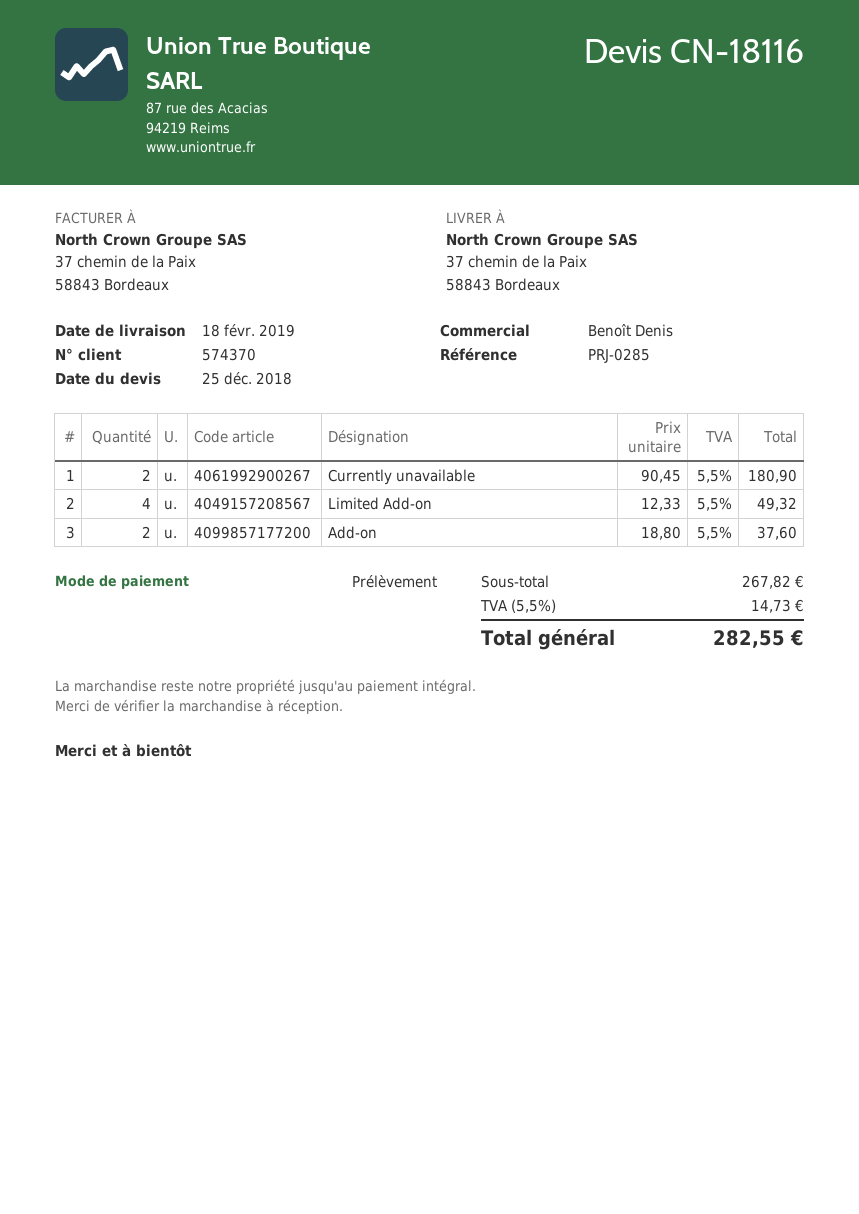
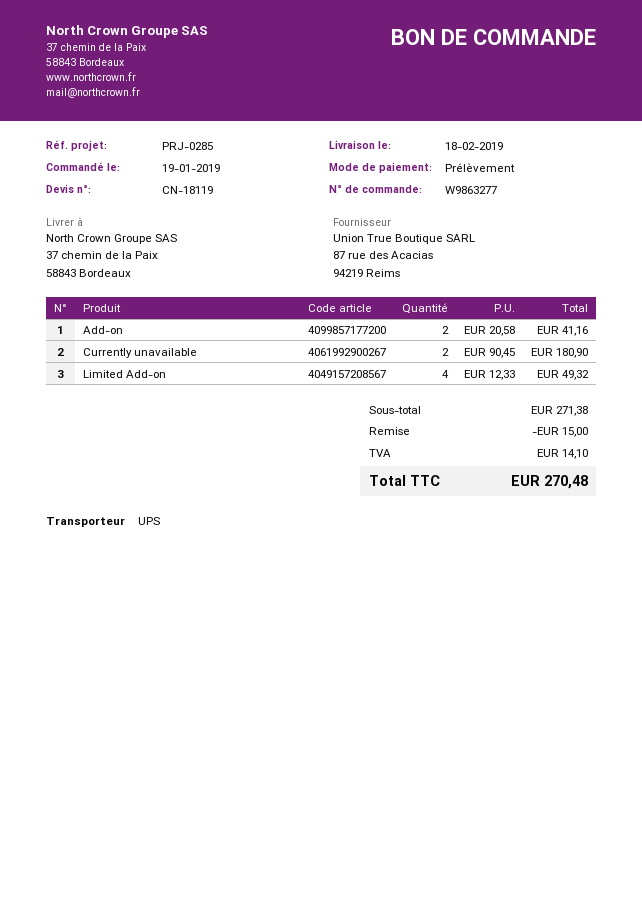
quote number: CN-18116 -> CN-18119
Add-on: 2 x 18.80 = 37.60 -> 2 x 20.58 = 41.16
subtotal: 267.82 -> 271.38
discount: none -> 15.00
tax: 14.73 -> 14.10
total: 282.55 -> 270.48

